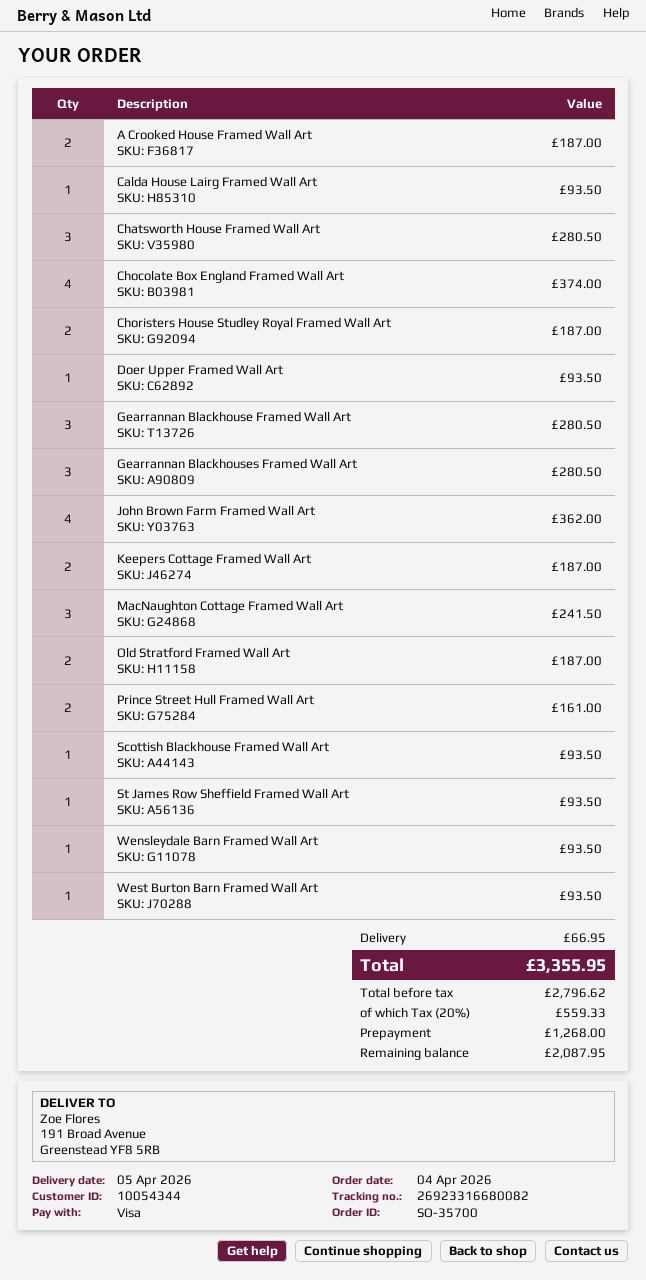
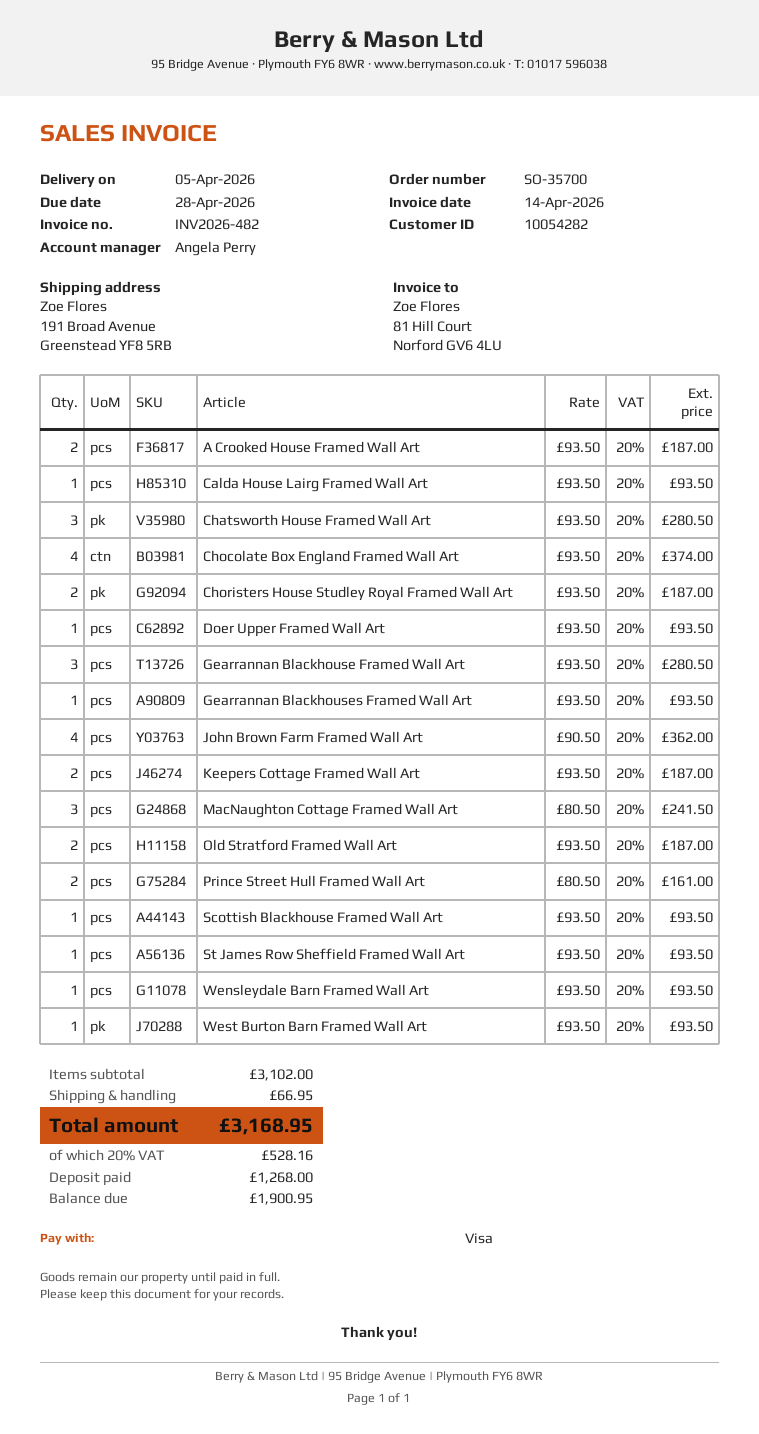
customer number: 10054344 -> 10054282
Gearrannan Blackhouses Framed Wall Art: 3 for 280.50 -> 1 for 93.50
tax: 20% = 559.33 -> 20% = 528.16
total: 3355.95 -> 3168.95
balance: 2087.95 -> 1900.95

